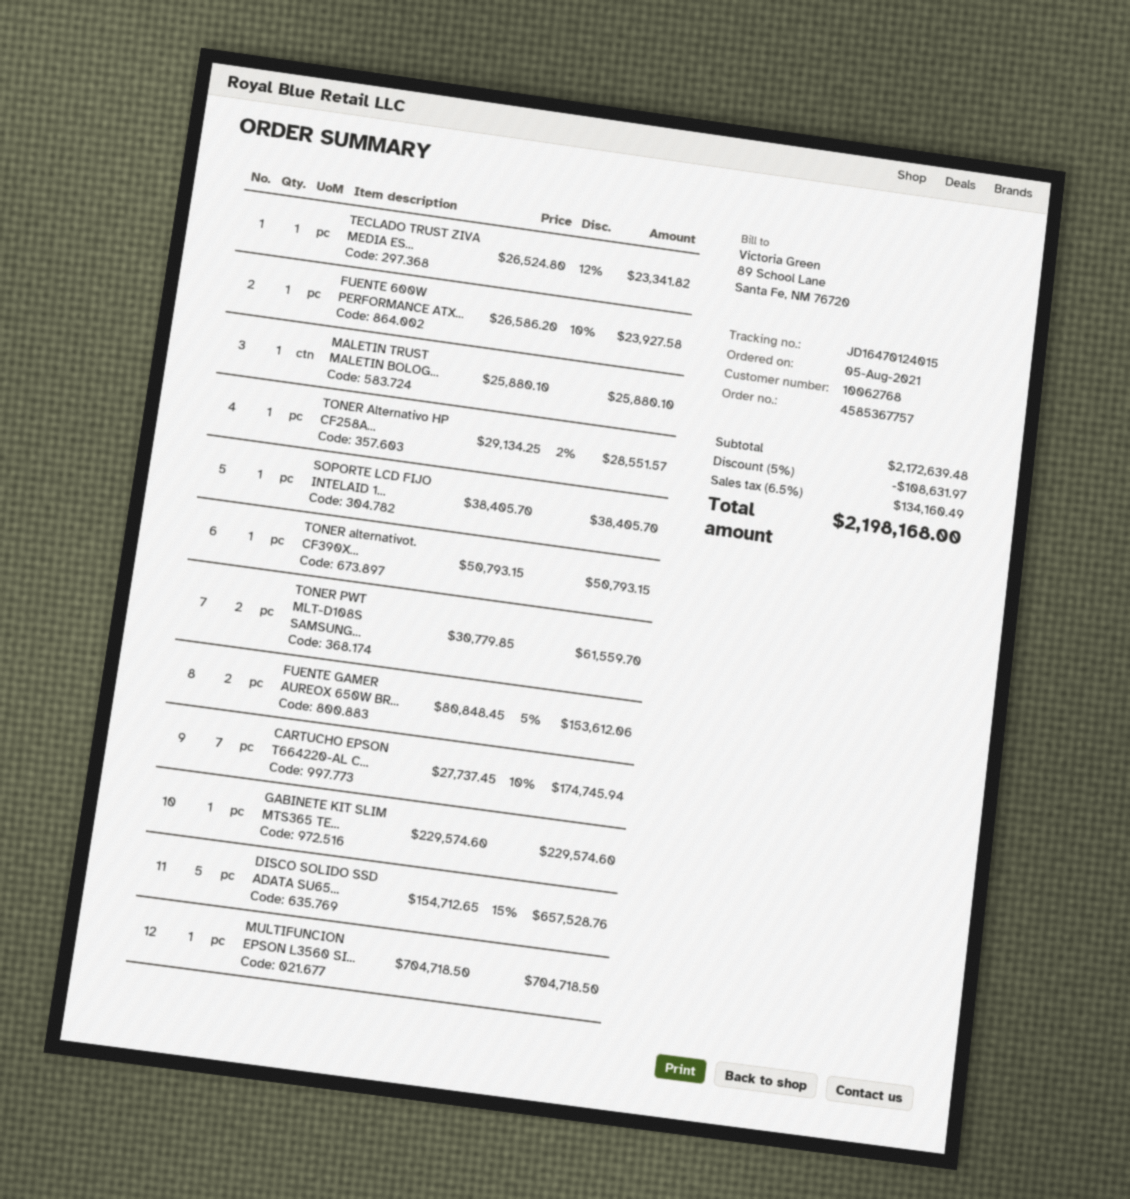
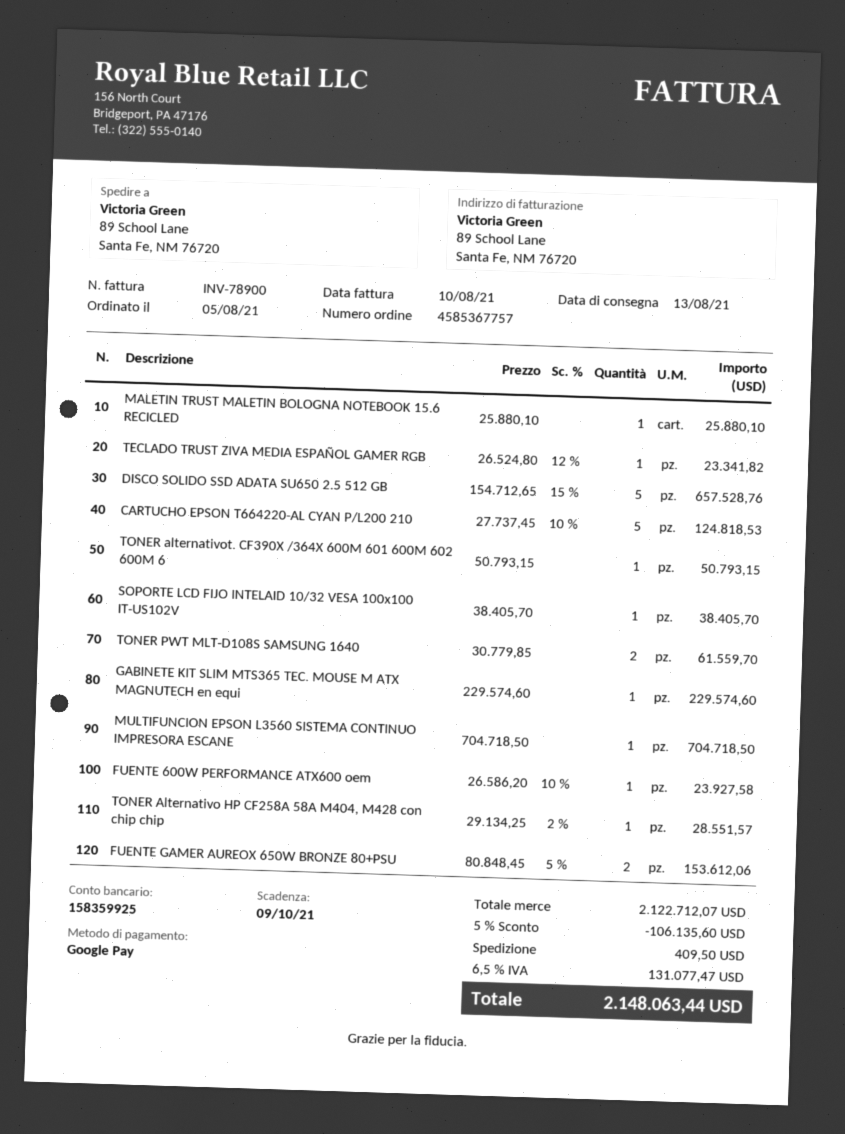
CARTUCHO EPSON T664220-AL C...: 7 x 27737.45 - 10% = 174745.94 -> 5 x 27737.45 - 10% = 124818.53
subtotal: 2172639.48 -> 2122712.07
discount: 5% = 108631.97 -> 5% = 106135.60
shipping: none -> 409.50
tax: 6.5% = 134160.49 -> 6.5% = 131077.47
total: 2198168.00 -> 2148063.44

